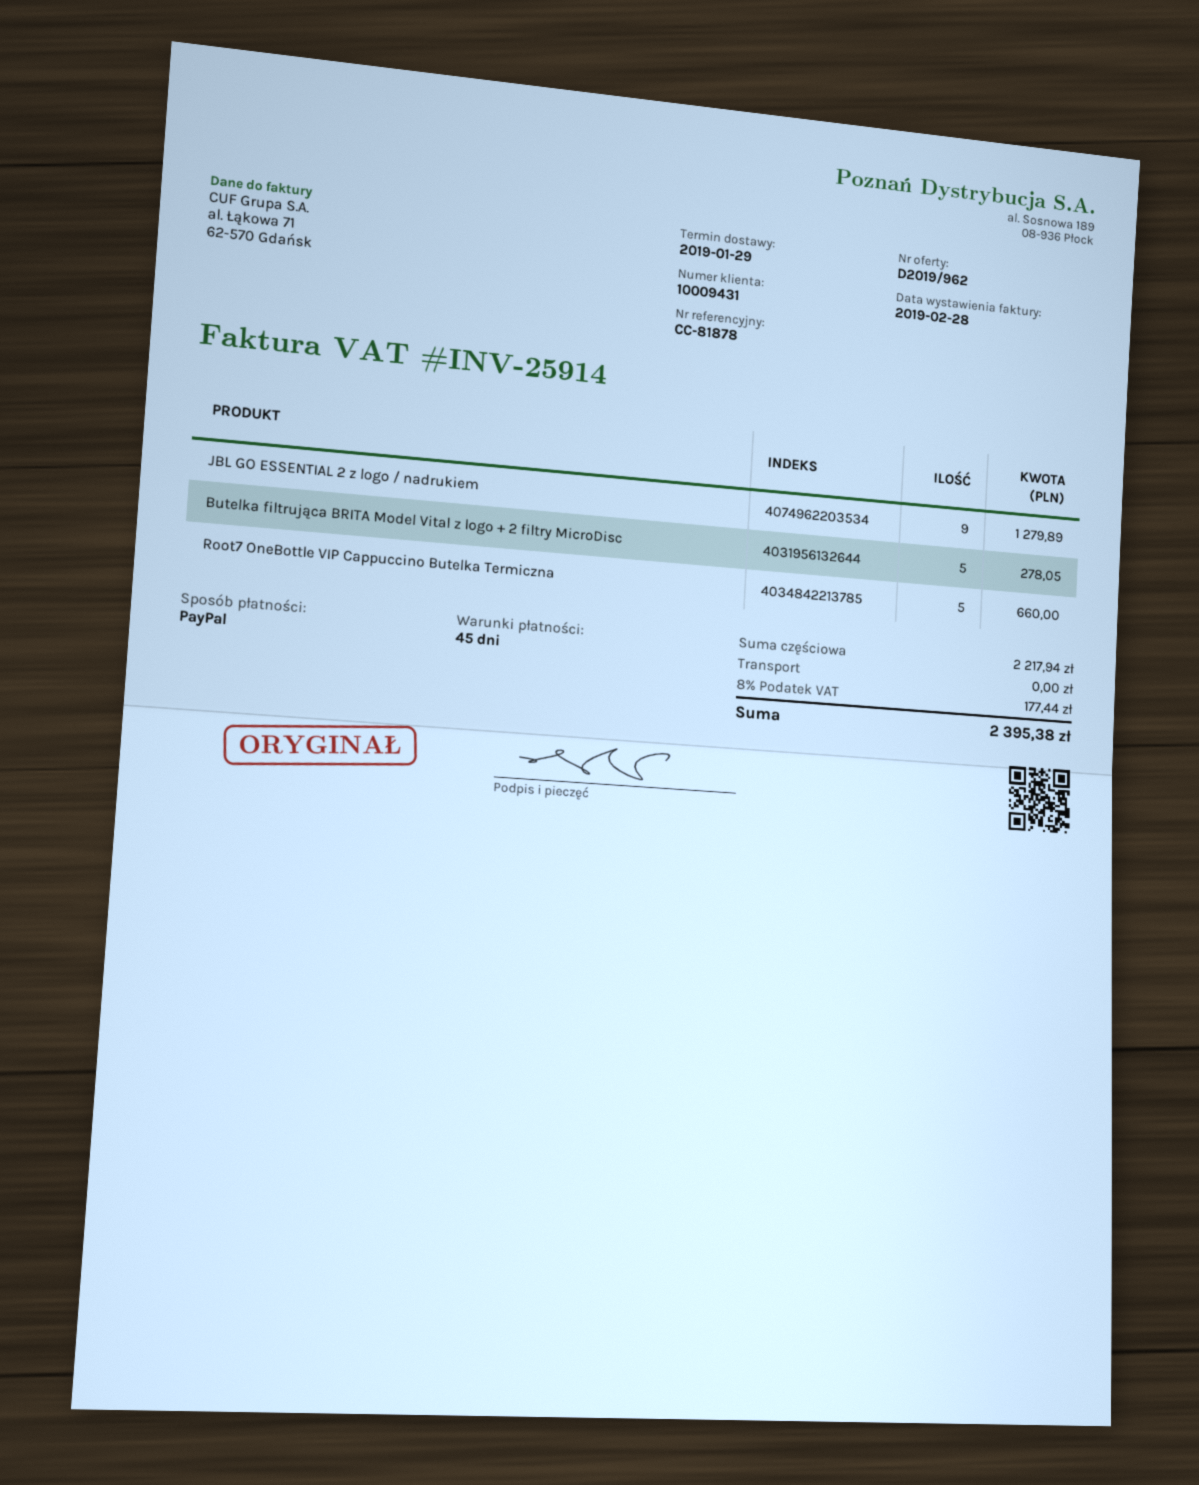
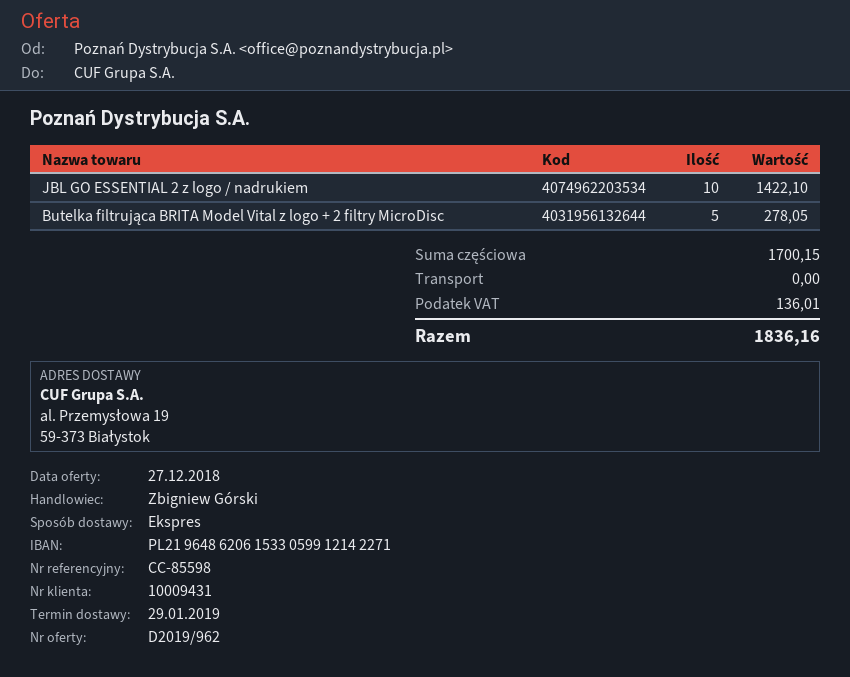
reference: CC-81878 -> CC-85598
JBL GO ESSENTIAL 2 z logo / nadrukiem: 9 for 1279.89 -> 10 for 1422.10
Root7 OneBottle VIP Cappuccino Butelka Termiczna: 5 for 660.00 -> none
subtotal: 2217.94 -> 1700.15
tax: 177.44 -> 136.01
total: 2395.38 -> 1836.16

